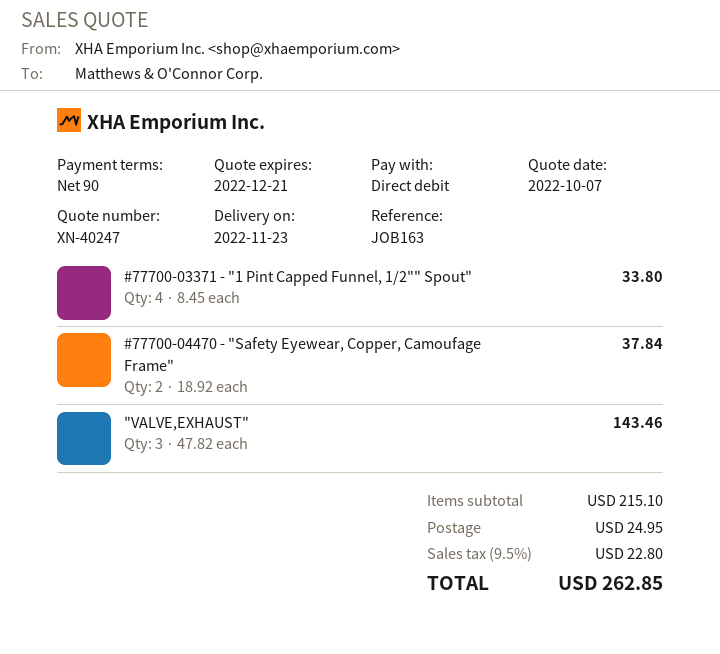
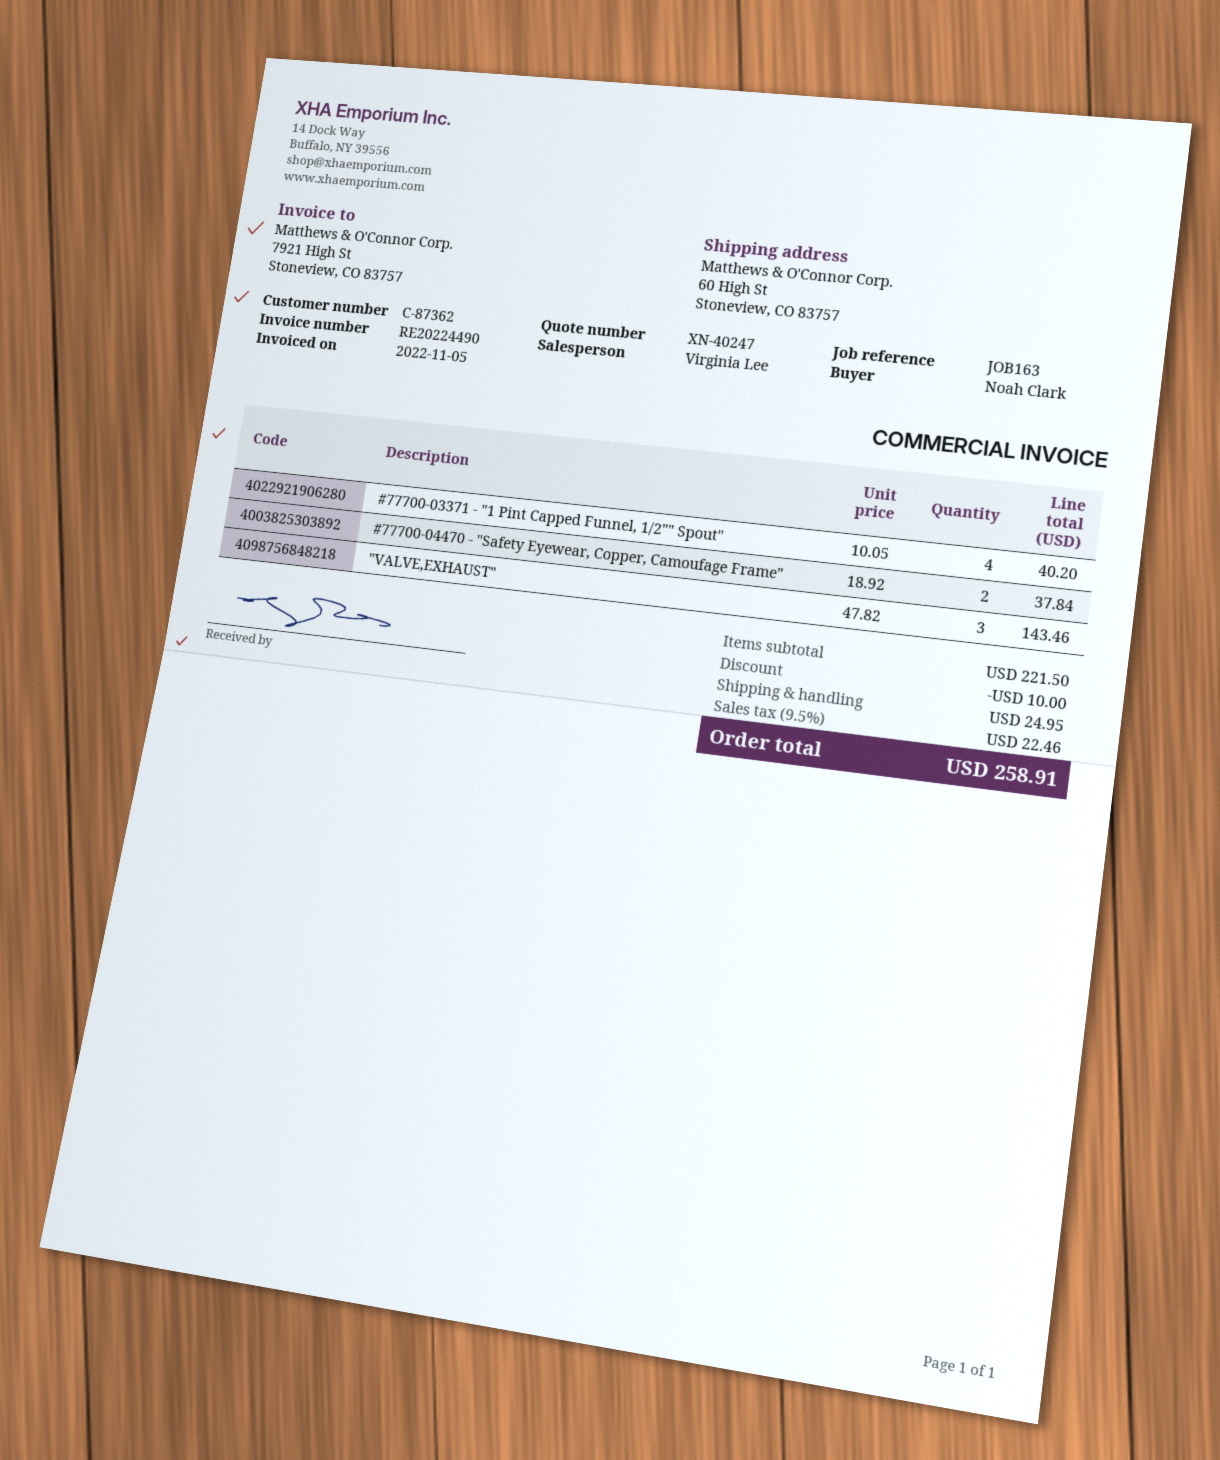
#77700-03371 - "1 Pint Capped Funnel, 1/2"" Spout": 4 x 8.45 = 33.80 -> 4 x 10.05 = 40.20
subtotal: 215.10 -> 221.50
discount: none -> 10.00
tax: 9.5% = 22.80 -> 9.5% = 22.46
total: 262.85 -> 258.91

